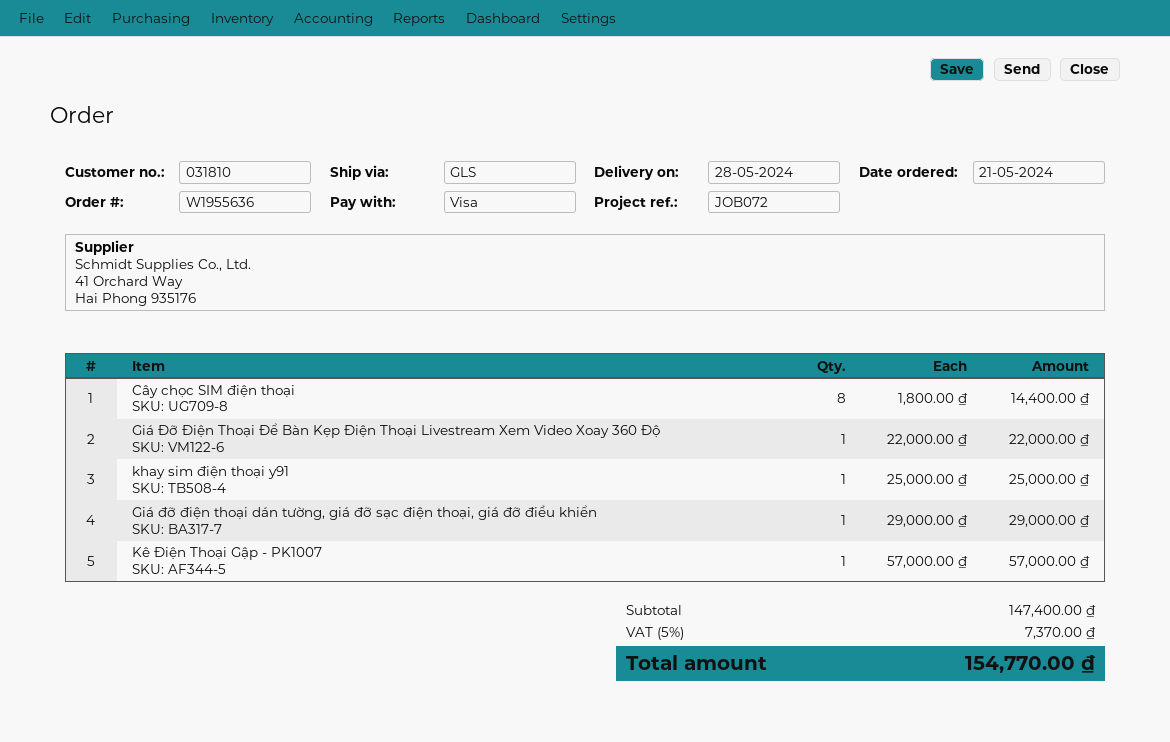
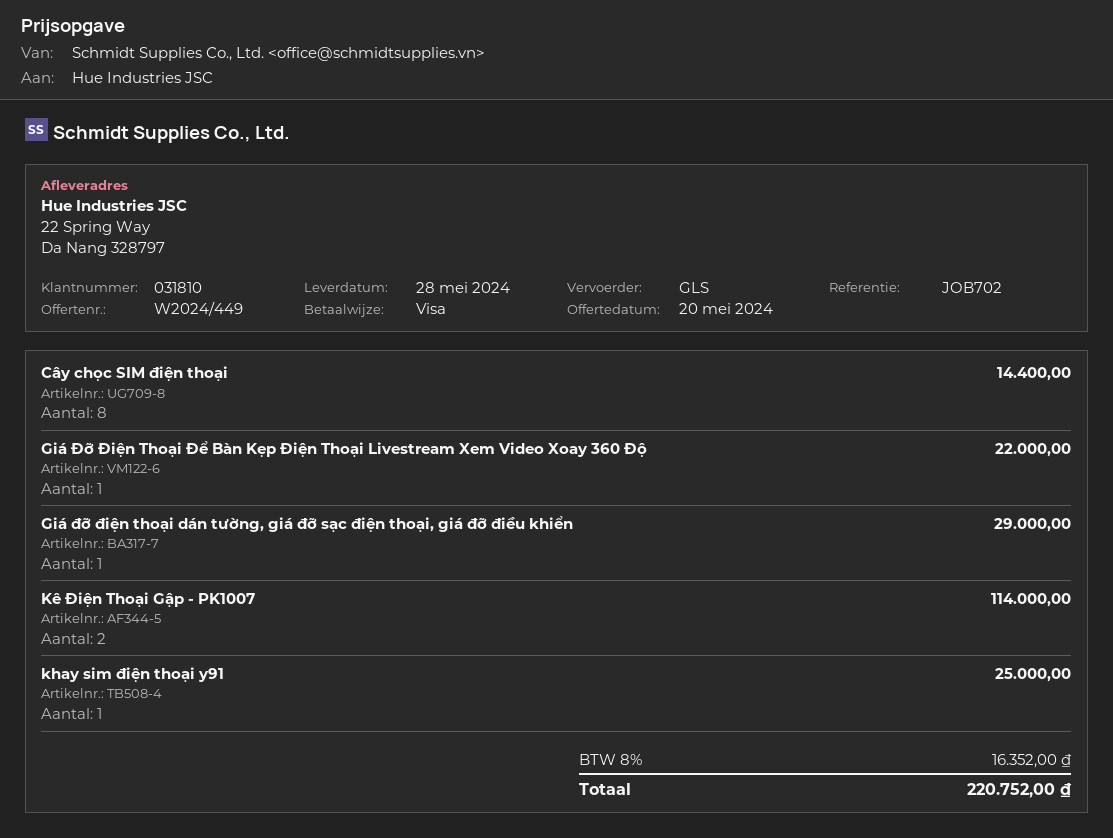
reference: JOB072 -> JOB702
Kê Điện Thoại Gập - PK1007: 1 for 57000.00 -> 2 for 114000.00
tax: 5% = 7370.00 -> 8% = 16352.00
total: 154770.00 -> 220752.00

